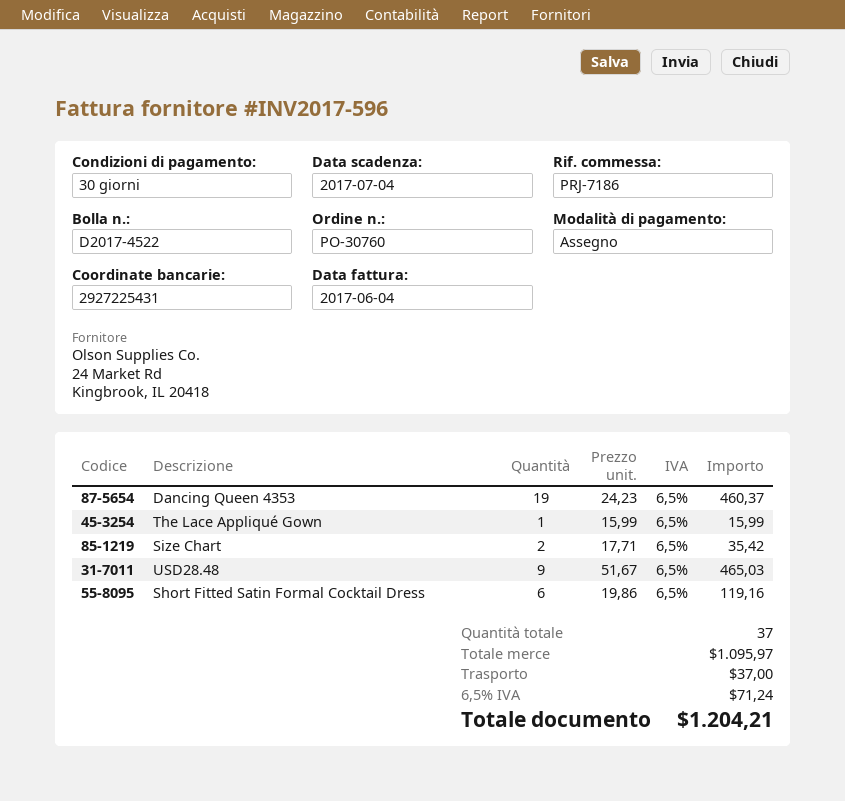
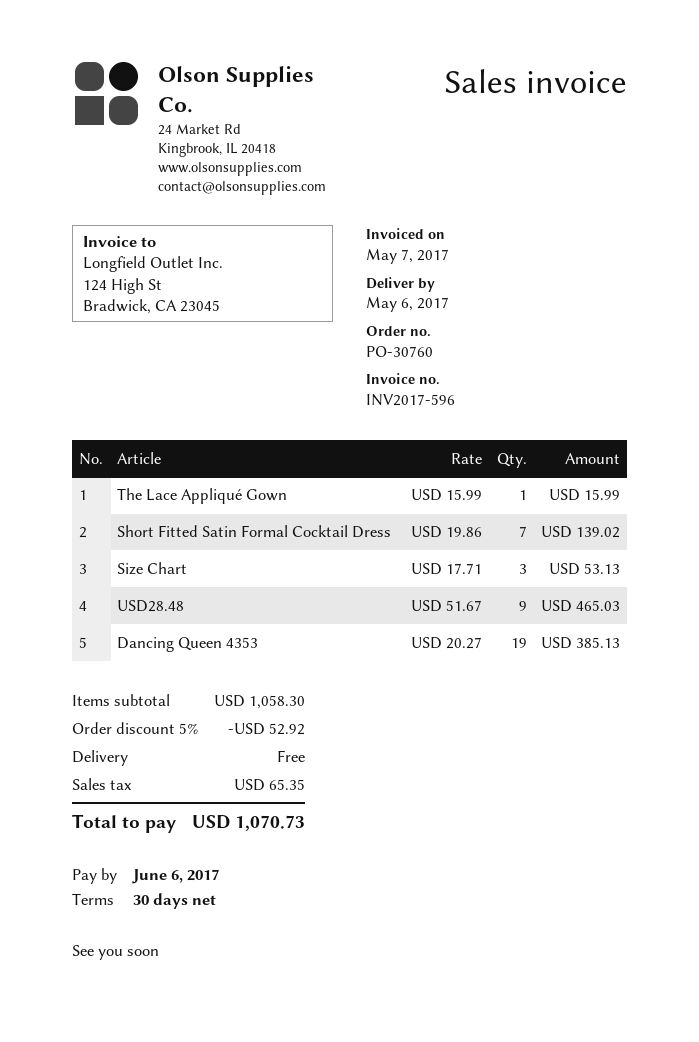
invoice date: 2017-06-04 -> 2017-05-07
due date: 2017-07-04 -> 2017-06-06
Dancing Queen 4353: 19 x 24.23 = 460.37 -> 19 x 20.27 = 385.13
Size Chart: 2 x 17.71 = 35.42 -> 3 x 17.71 = 53.13
Short Fitted Satin Formal Cocktail Dress: 6 x 19.86 = 119.16 -> 7 x 19.86 = 139.02
subtotal: 1095.97 -> 1058.30
discount: none -> 5% = 52.92
shipping: 37.00 -> 0.00
tax: 71.24 -> 65.35
total: 1204.21 -> 1070.73

